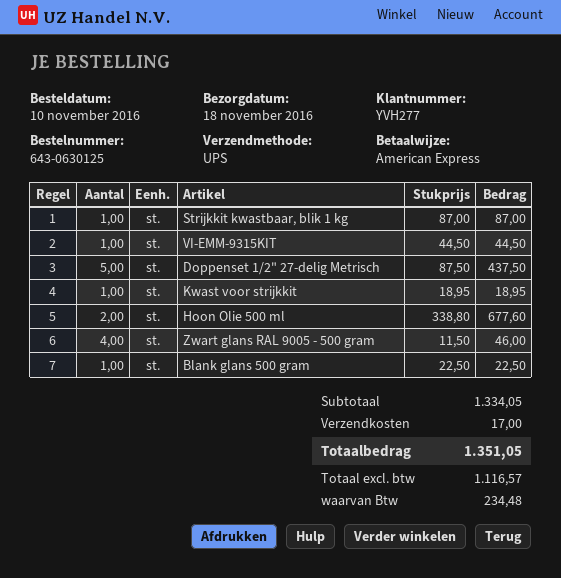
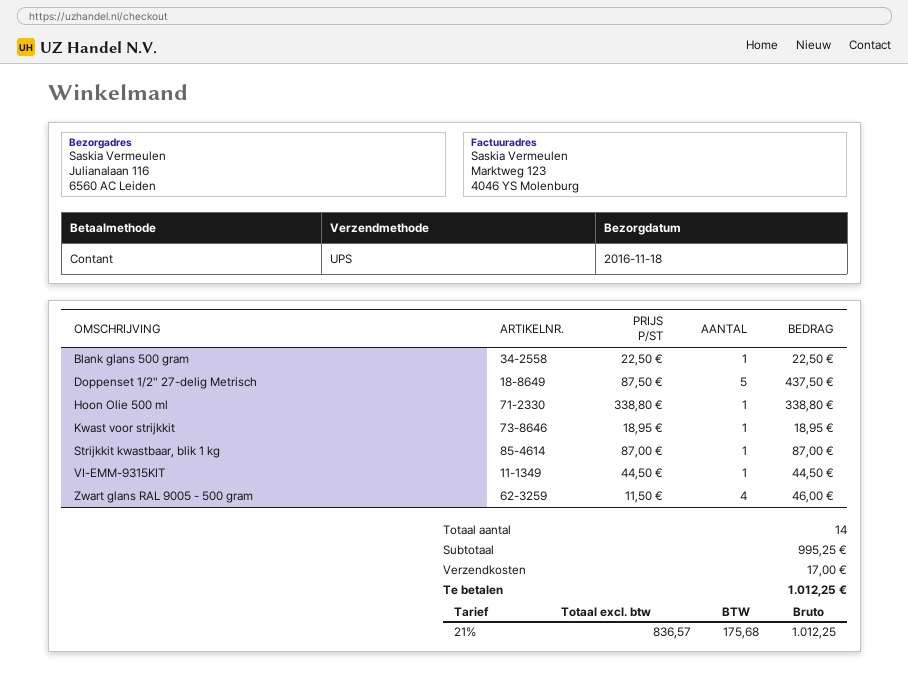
payment method: American Express -> cash
Hoon Olie 500 ml: 2 x 338.80 = 677.60 -> 1 x 338.80 = 338.80
subtotal: 1334.05 -> 995.25
net: 1116.57 -> 836.57
tax: 234.48 -> 175.68
total: 1351.05 -> 1012.25

